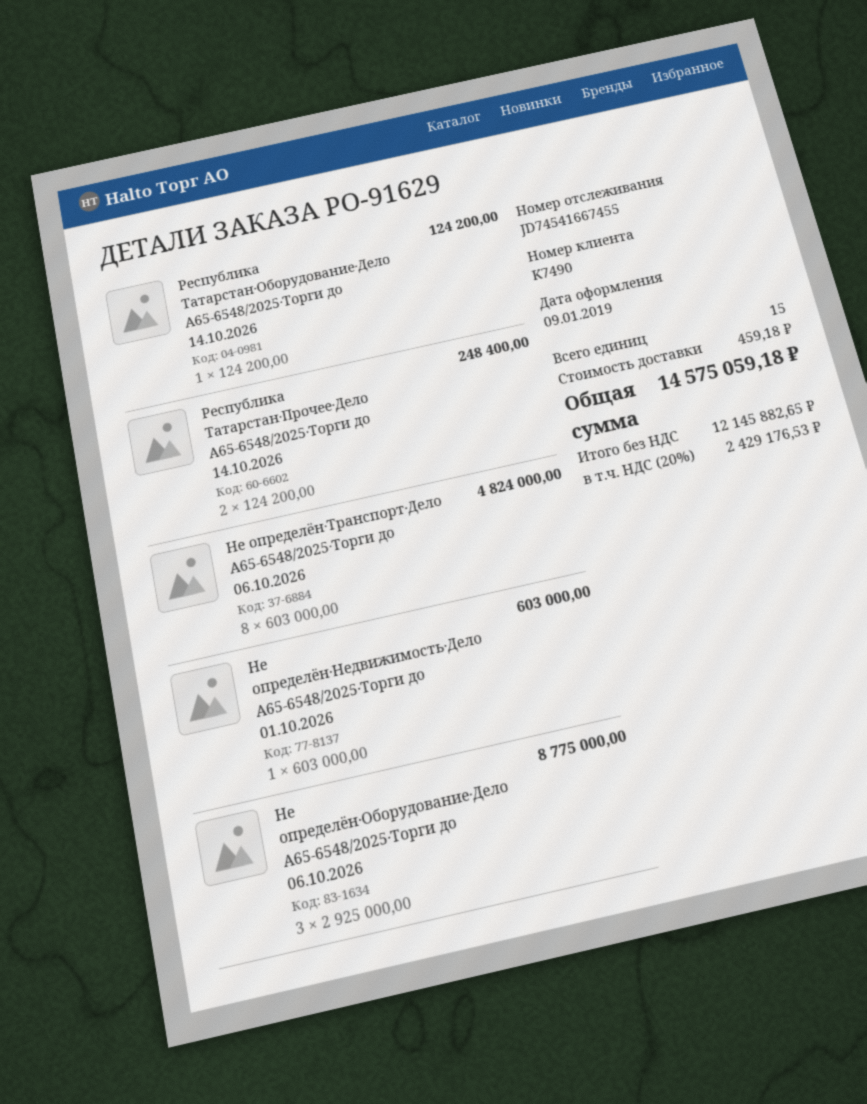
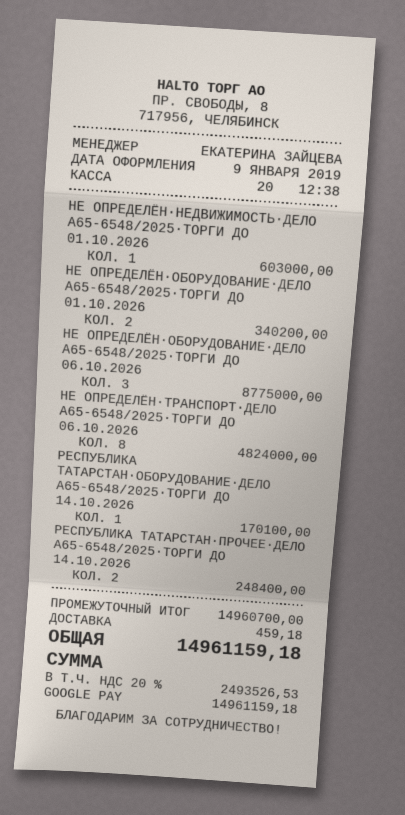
Республика Татарстан·Оборудование·Дело А65-6548/2025·Торги до 14.10.2026: 1 for 124200.00 -> 1 for 170100.00
НЕ ОПРЕДЕЛЁН·ОБОРУДОВАНИЕ·ДЕЛО А65-6548/2025·ТОРГИ ДО 01.10.2026: none -> 2 for 340200.00
tax: 20% = 2429176.53 -> 20% = 2493526.53
total: 14575059.18 -> 14961159.18

